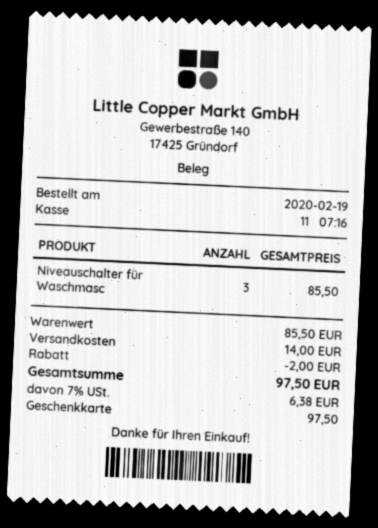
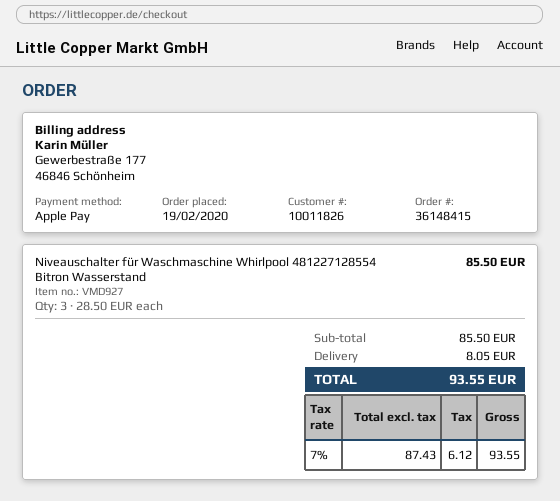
payment method: gift card -> Apple Pay
discount: 2.00 -> none
shipping: 14.00 -> 8.05
tax: 7% = 6.38 -> 7% = 6.12
total: 97.50 -> 93.55

